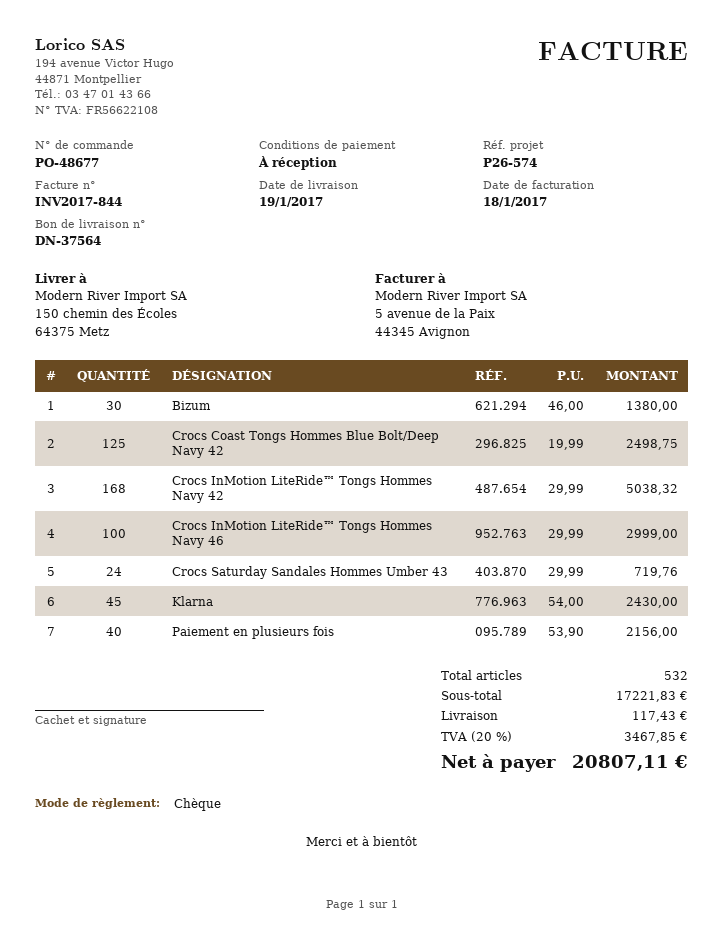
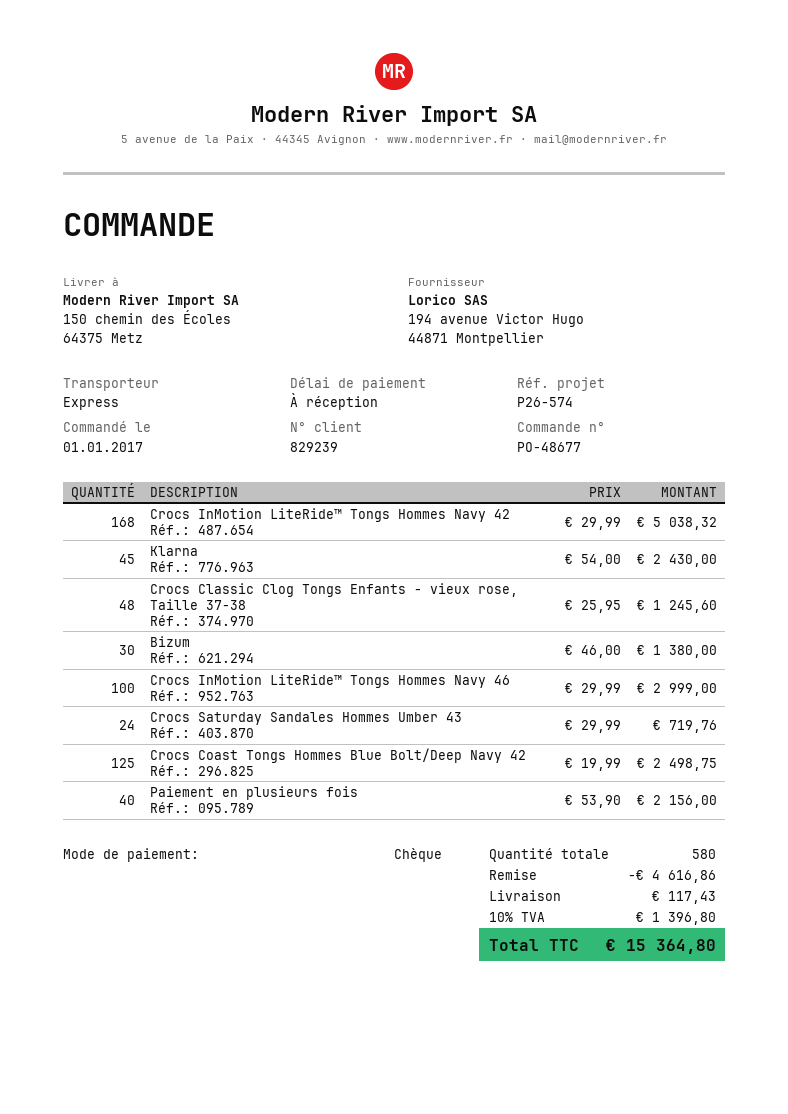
Crocs Classic Clog Tongs Enfants - vieux rose, Taille 37-38: none -> 48 x 25.95 = 1245.60
total quantity: 532 -> 580
discount: none -> 4616.86
tax: 20% = 3467.85 -> 10% = 1396.80
total: 20807.11 -> 15364.80

